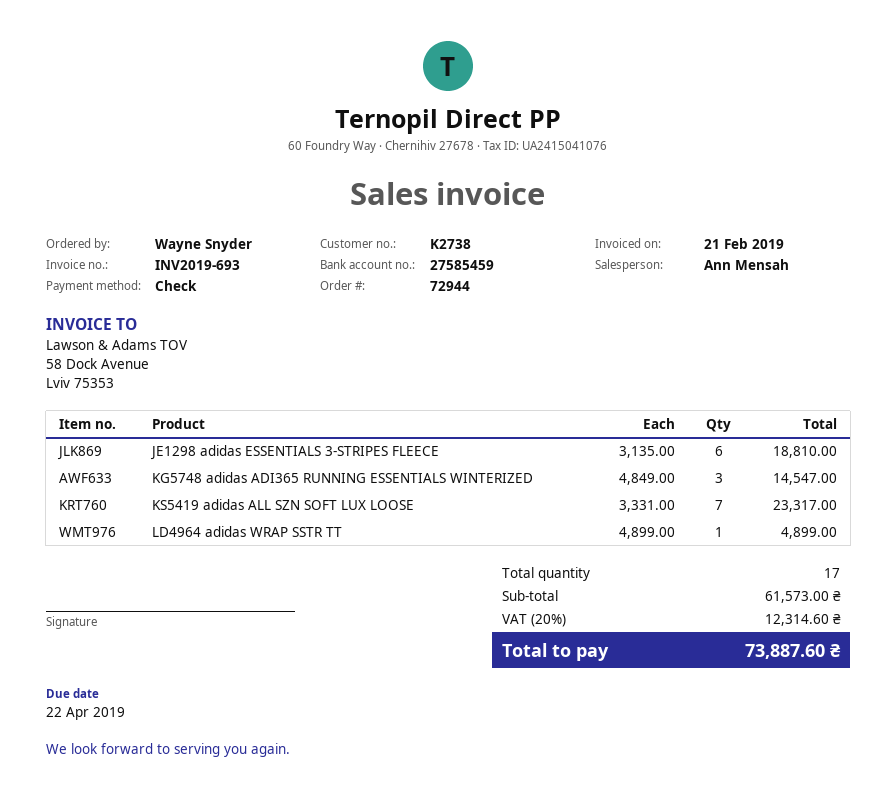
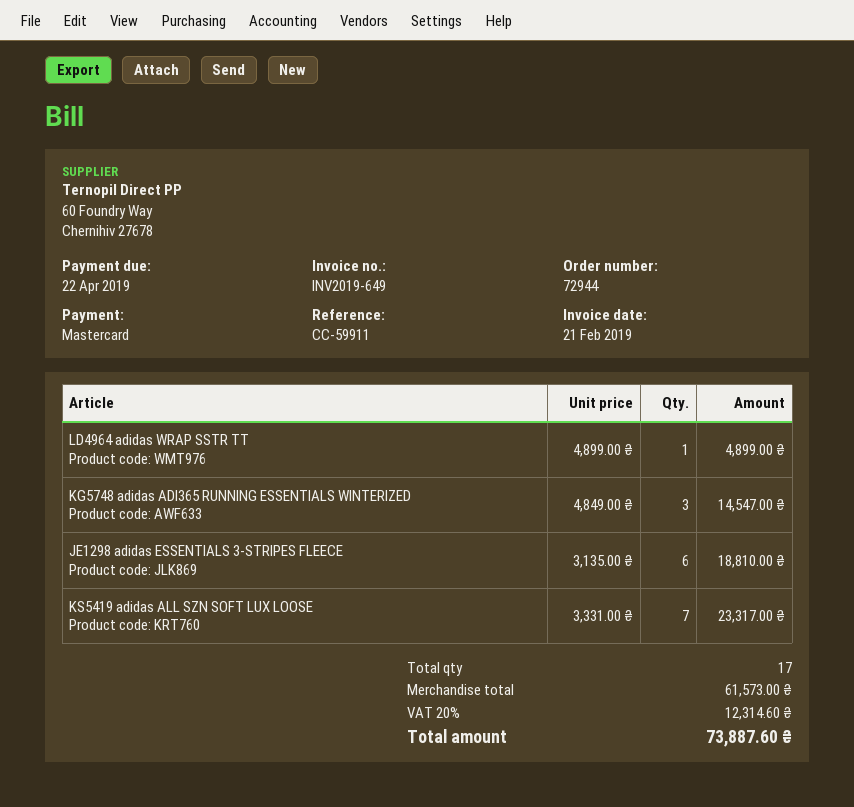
invoice number: INV2019-693 -> INV2019-649
payment method: cheque -> Mastercard

